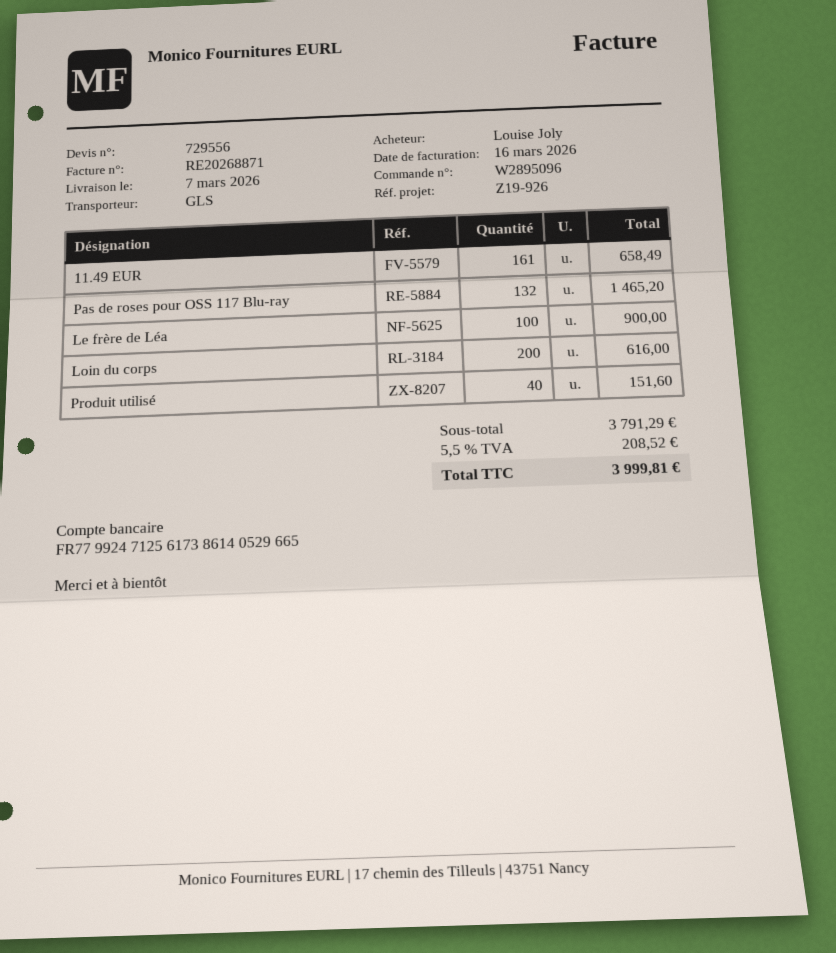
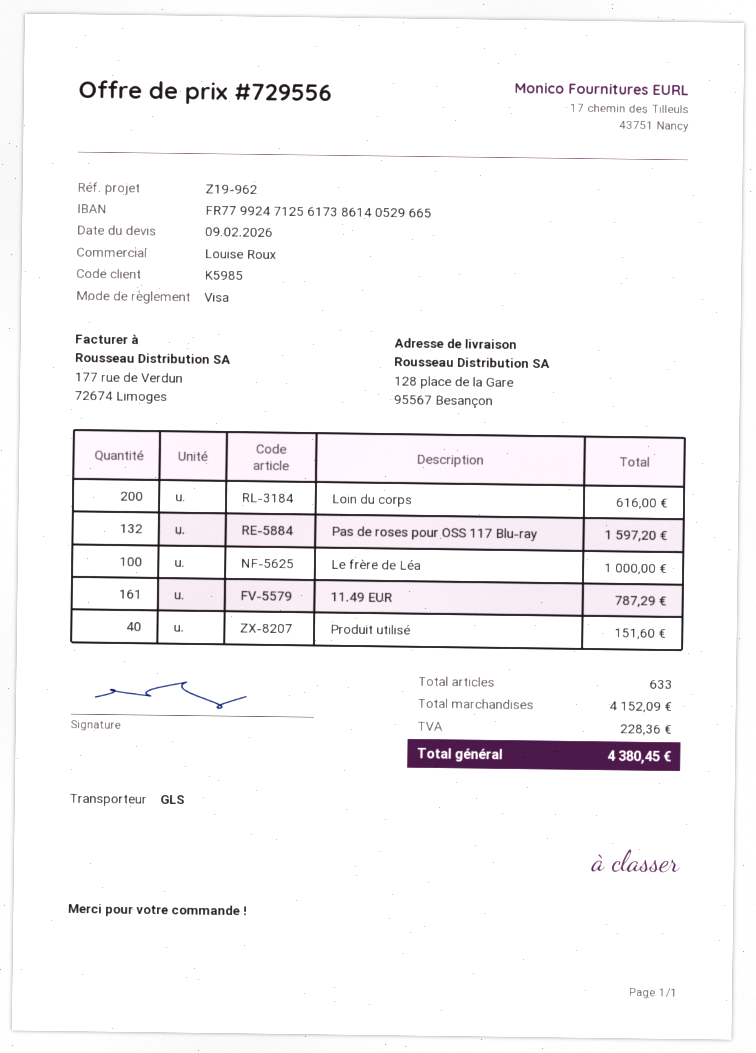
reference: Z19-926 -> Z19-962
11.49 EUR: 161 for 658.49 -> 161 for 787.29
Pas de roses pour OSS 117 Blu-ray: 132 for 1465.20 -> 132 for 1597.20
Le frère de Léa: 100 for 900.00 -> 100 for 1000.00
subtotal: 3791.29 -> 4152.09
tax: 208.52 -> 228.36
total: 3999.81 -> 4380.45

